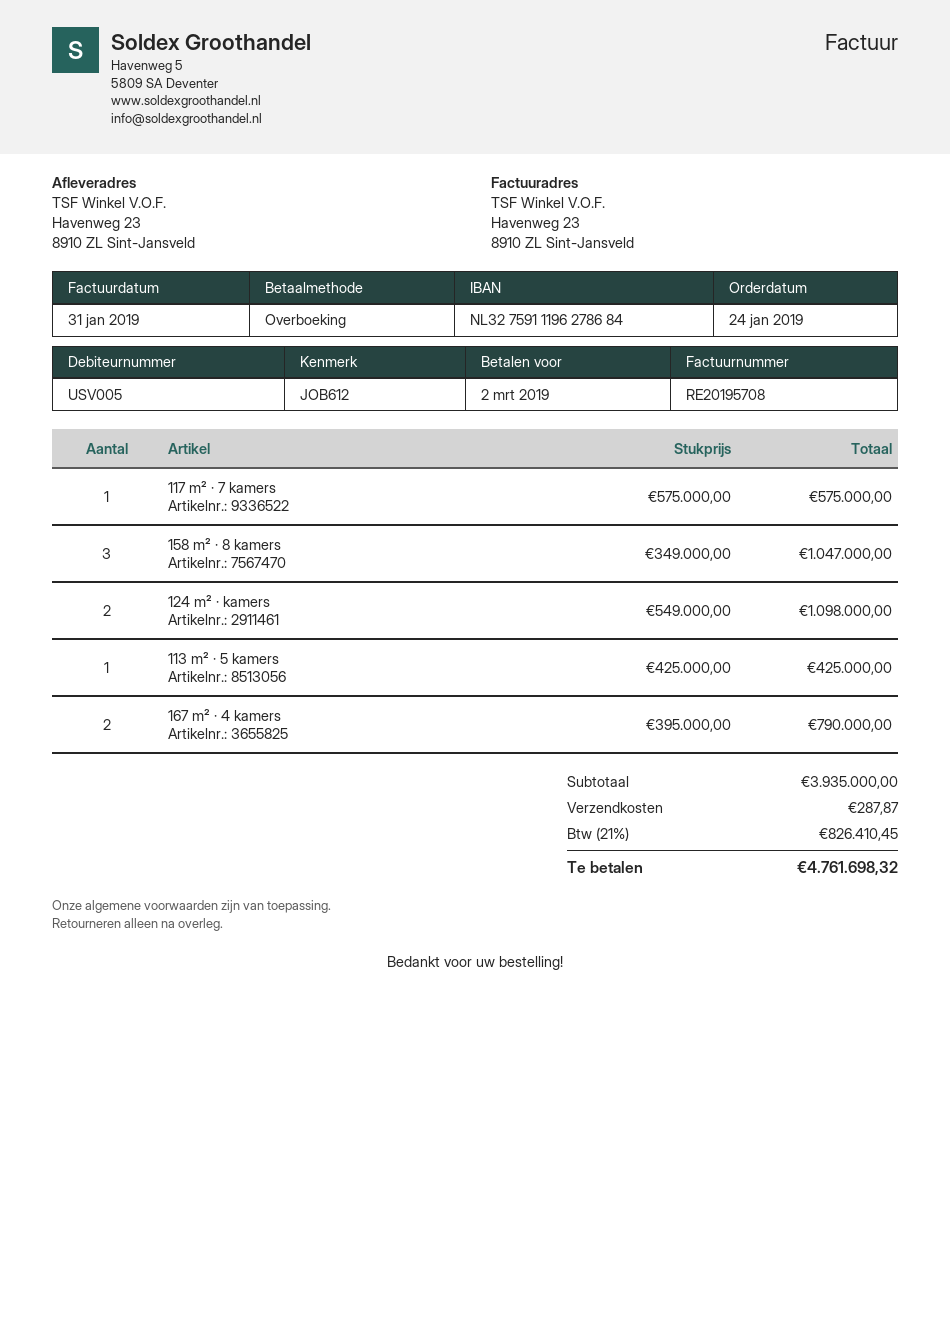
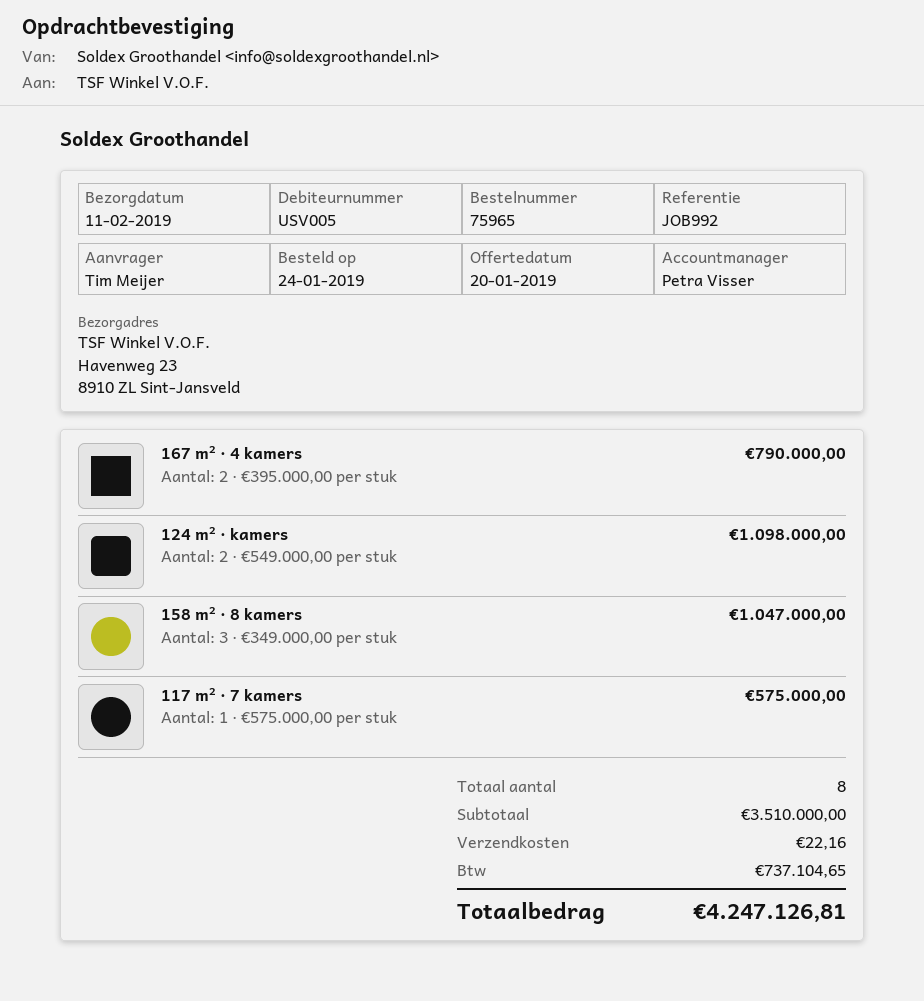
reference: JOB612 -> JOB992
113 m² · 5 kamers: 1 x 425000.00 = 425000.00 -> none
subtotal: 3935000.00 -> 3510000.00
shipping: 287.87 -> 22.16
tax: 826410.45 -> 737104.65
total: 4761698.32 -> 4247126.81

